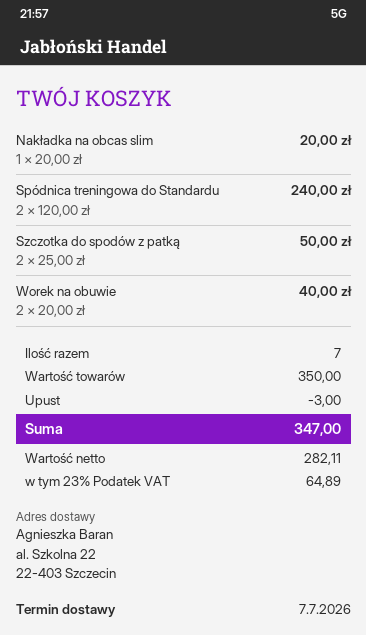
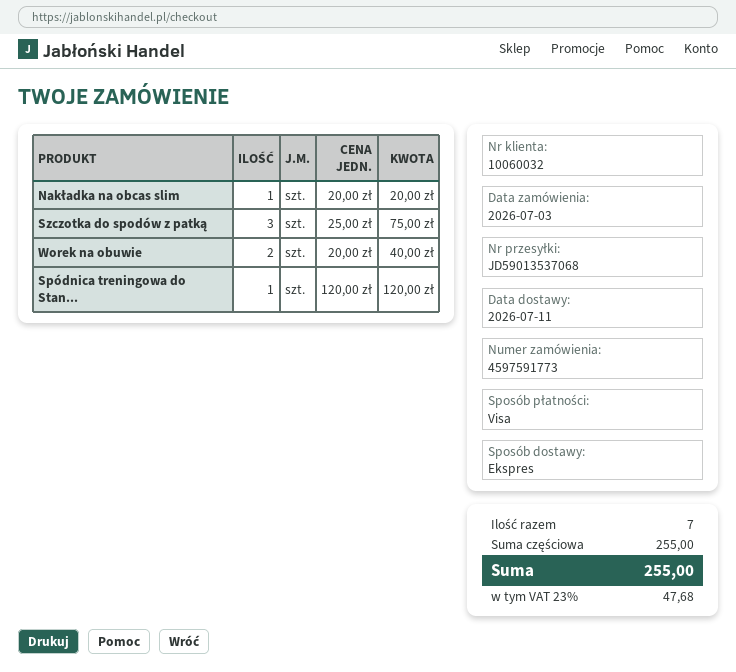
delivery date: 2026-07-07 -> 2026-07-11
Spódnica treningowa do Standardu: 2 x 120.00 = 240.00 -> 1 x 120.00 = 120.00
Szczotka do spodów z patką: 2 x 25.00 = 50.00 -> 3 x 25.00 = 75.00
subtotal: 350.00 -> 255.00
discount: 3.00 -> none
tax: 23% = 64.89 -> 23% = 47.68
total: 347.00 -> 255.00

